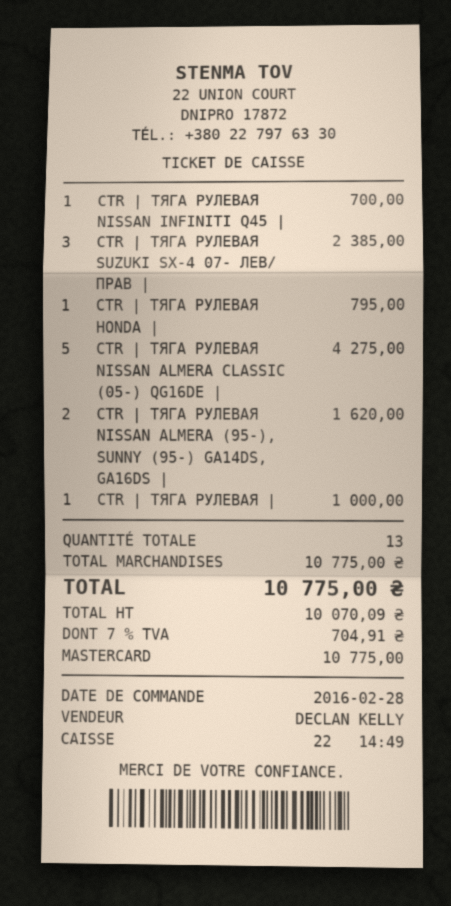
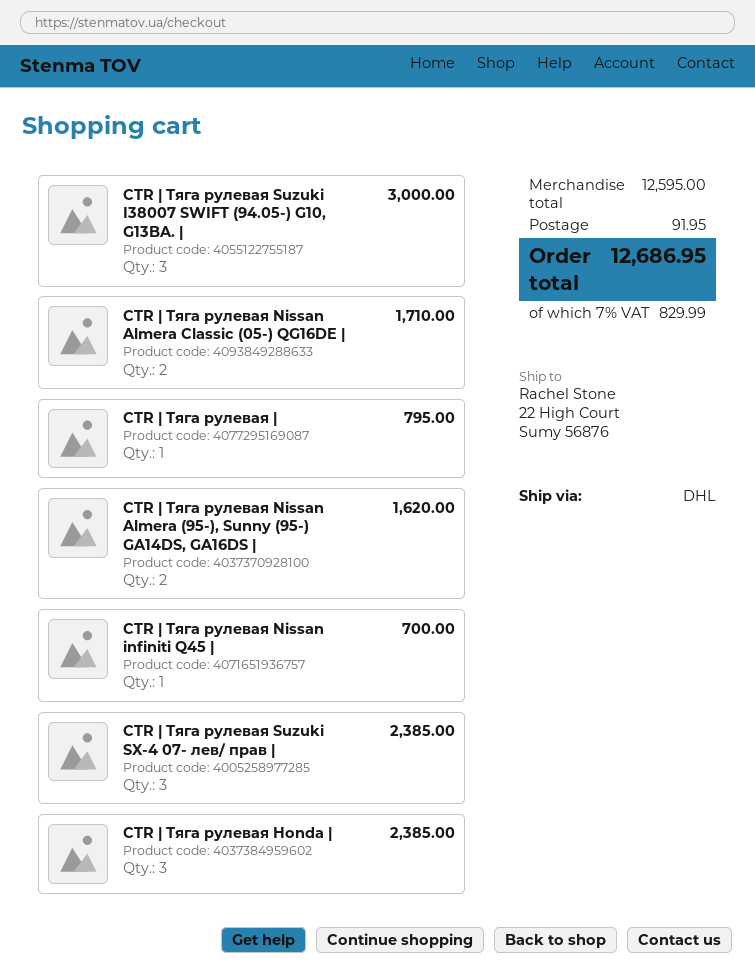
CTR | ТЯГА РУЛЕВАЯ HONDA |: 1 for 795.00 -> 3 for 2385.00
CTR | ТЯГА РУЛЕВАЯ NISSAN ALMERA CLASSIC (05-) QG16DE |: 5 for 4275.00 -> 2 for 1710.00
CTR | ТЯГА РУЛЕВАЯ |: 1 for 1000.00 -> 1 for 795.00
CTR | Тяга рулевая Suzuki I38007 SWIFT (94.05-) G10, G13BA. |: none -> 3 for 3000.00
subtotal: 10775.00 -> 12595.00
shipping: none -> 91.95
tax: 7% = 704.91 -> 7% = 829.99
total: 10775.00 -> 12686.95

